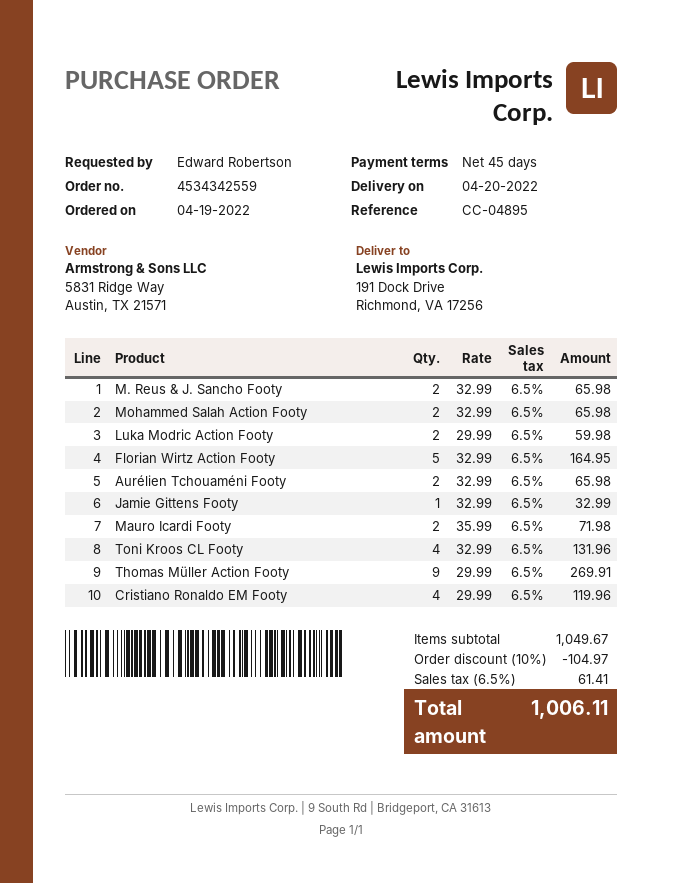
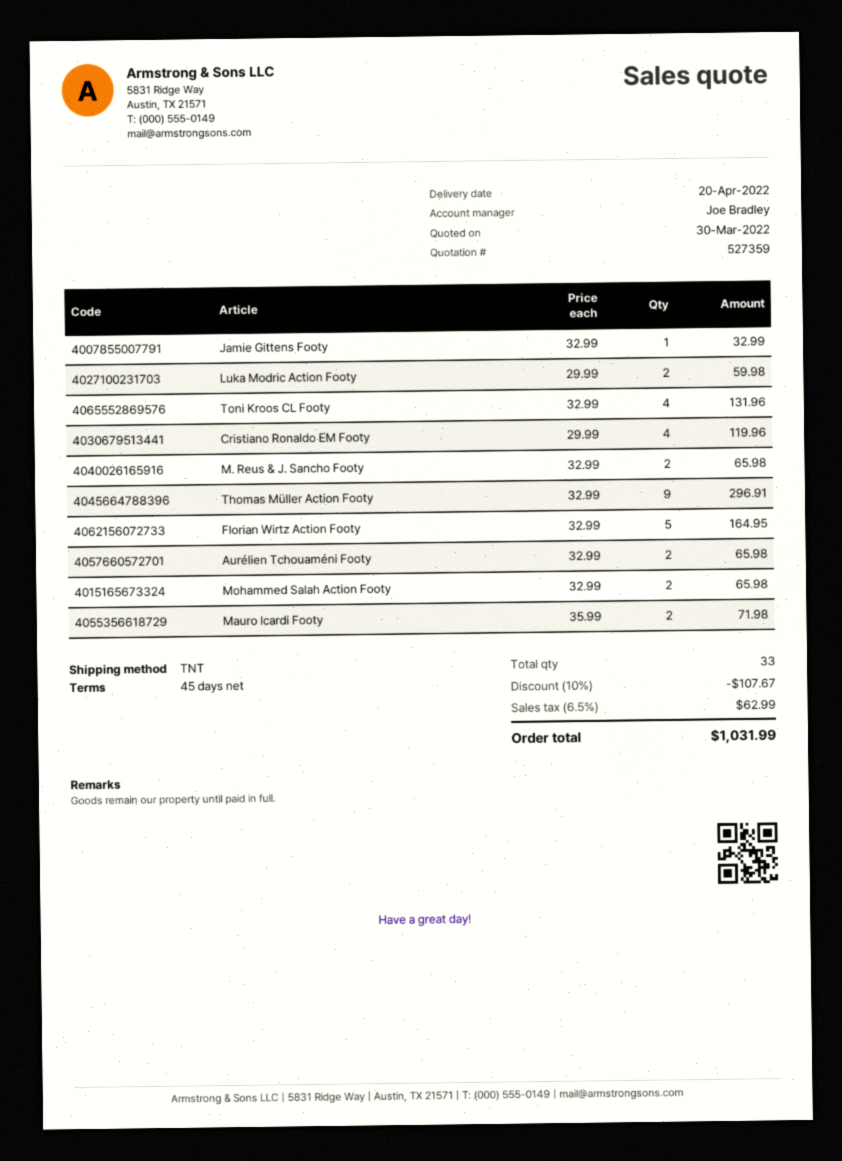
Thomas Müller Action Footy: 9 x 29.99 = 269.91 -> 9 x 32.99 = 296.91
discount: 10% = 104.97 -> 10% = 107.67
tax: 6.5% = 61.41 -> 6.5% = 62.99
total: 1006.11 -> 1031.99

